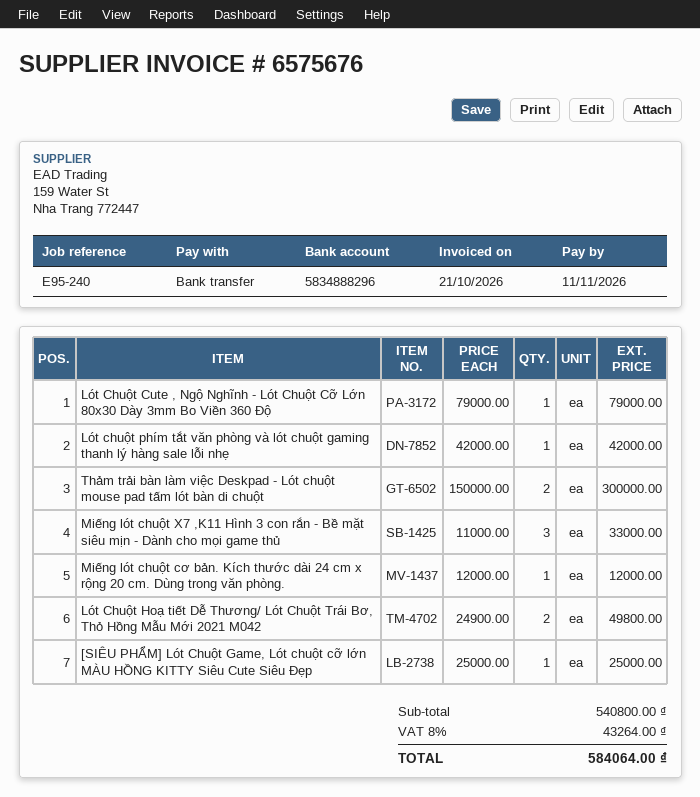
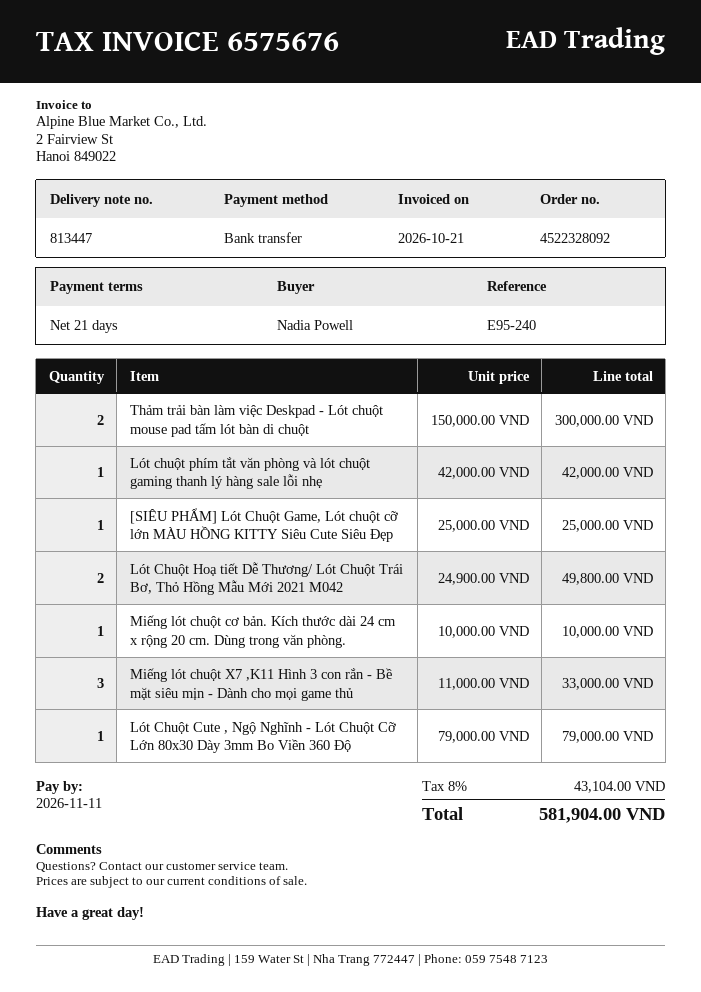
Miếng lót chuột cơ bản. Kích thước dài 24 cm x rộng 20 cm. Dùng trong văn phòng.: 1 x 12000.00 = 12000.00 -> 1 x 10000.00 = 10000.00
tax: 8% = 43264.00 -> 8% = 43104.00
total: 584064.00 -> 581904.00

